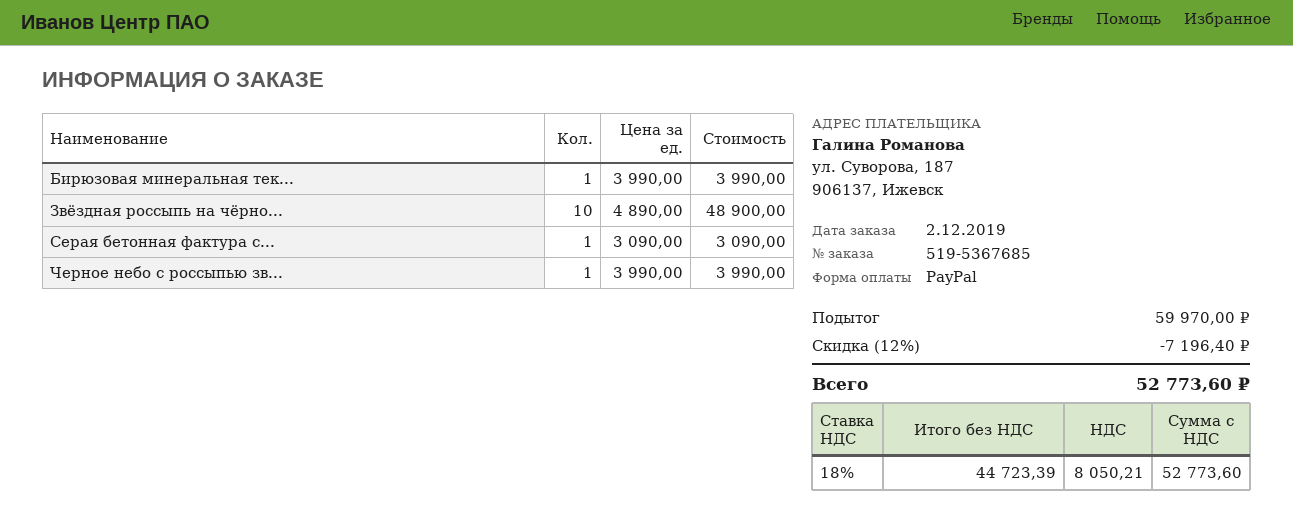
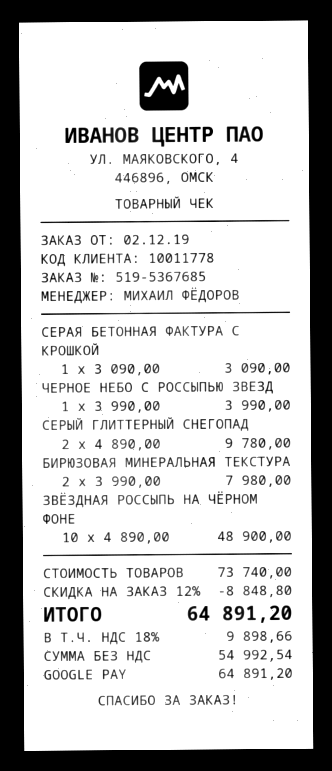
payment method: PayPal -> Google Pay
Бирюзовая минеральная тек...: 1 x 3990.00 = 3990.00 -> 2 x 3990.00 = 7980.00
СЕРЫЙ ГЛИТТЕРНЫЙ СНЕГОПАД: none -> 2 x 4890.00 = 9780.00
subtotal: 59970.00 -> 73740.00
discount: 12% = 7196.40 -> 12% = 8848.80
net: 44723.39 -> 54992.54
tax: 18% = 8050.21 -> 18% = 9898.66
total: 52773.60 -> 64891.20

